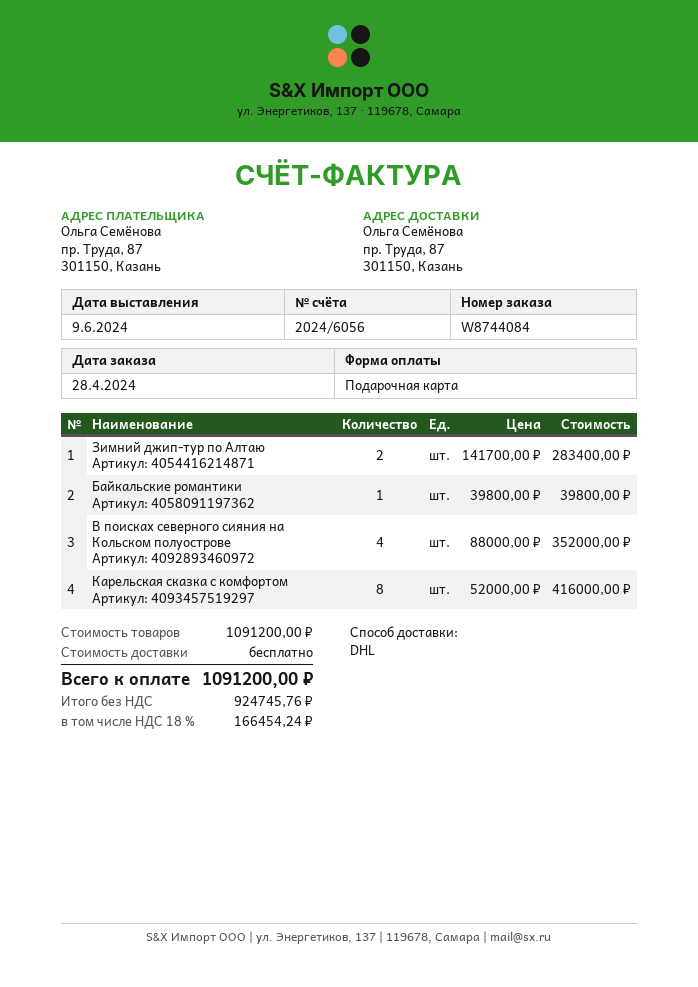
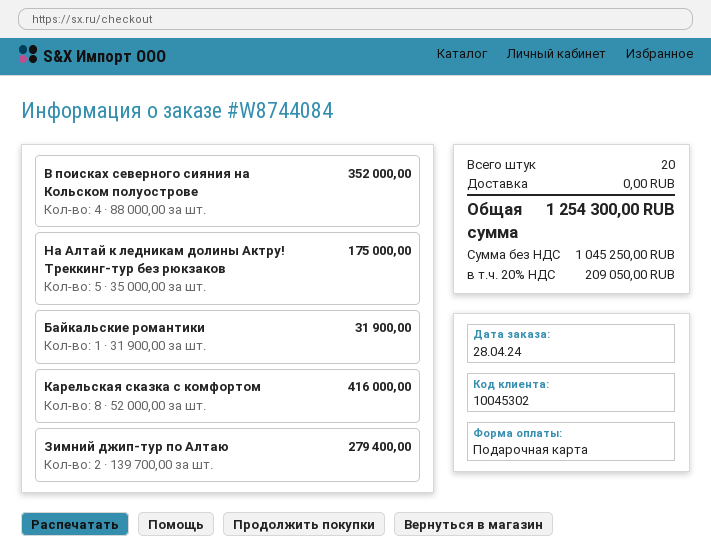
Зимний джип-тур по Алтаю: 2 x 141700.00 = 283400.00 -> 2 x 139700.00 = 279400.00
Байкальские романтики: 1 x 39800.00 = 39800.00 -> 1 x 31900.00 = 31900.00
На Алтай к ледникам долины Актру! Треккинг-тур без рюкзаков: none -> 5 x 35000.00 = 175000.00
net: 924745.76 -> 1045250.00
tax: 18% = 166454.24 -> 20% = 209050.00
total: 1091200.00 -> 1254300.00

